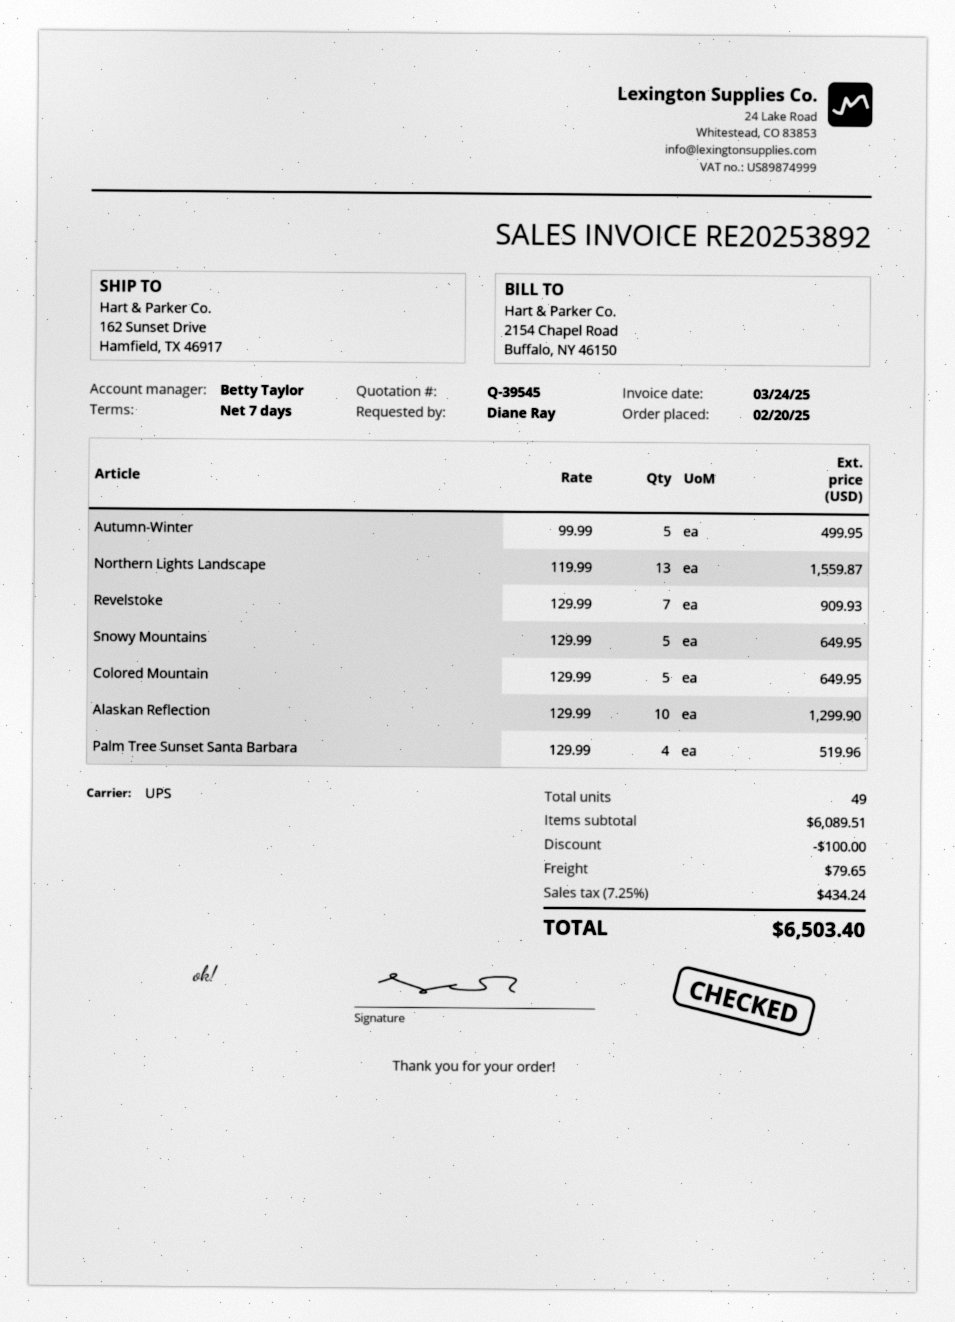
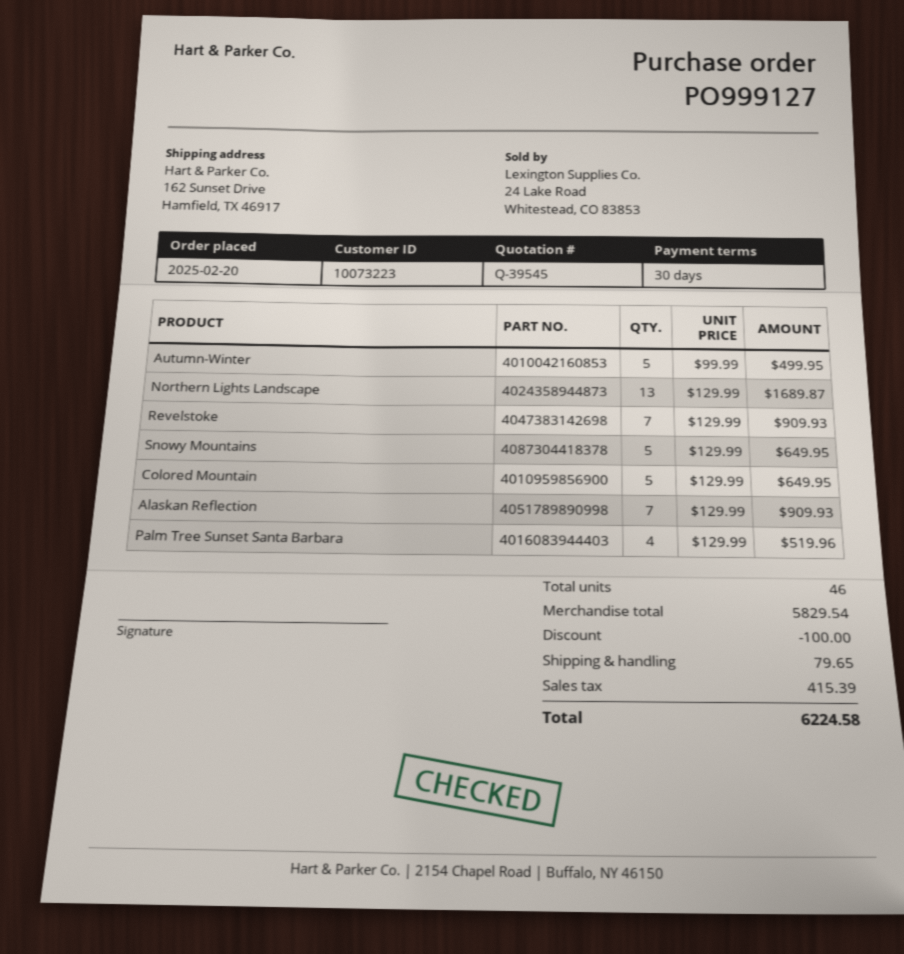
payment terms: 7 days -> 30 days
Northern Lights Landscape: 13 x 119.99 = 1559.87 -> 13 x 129.99 = 1689.87
Alaskan Reflection: 10 x 129.99 = 1299.90 -> 7 x 129.99 = 909.93
total quantity: 49 -> 46
subtotal: 6089.51 -> 5829.54
tax: 434.24 -> 415.39
total: 6503.40 -> 6224.58

